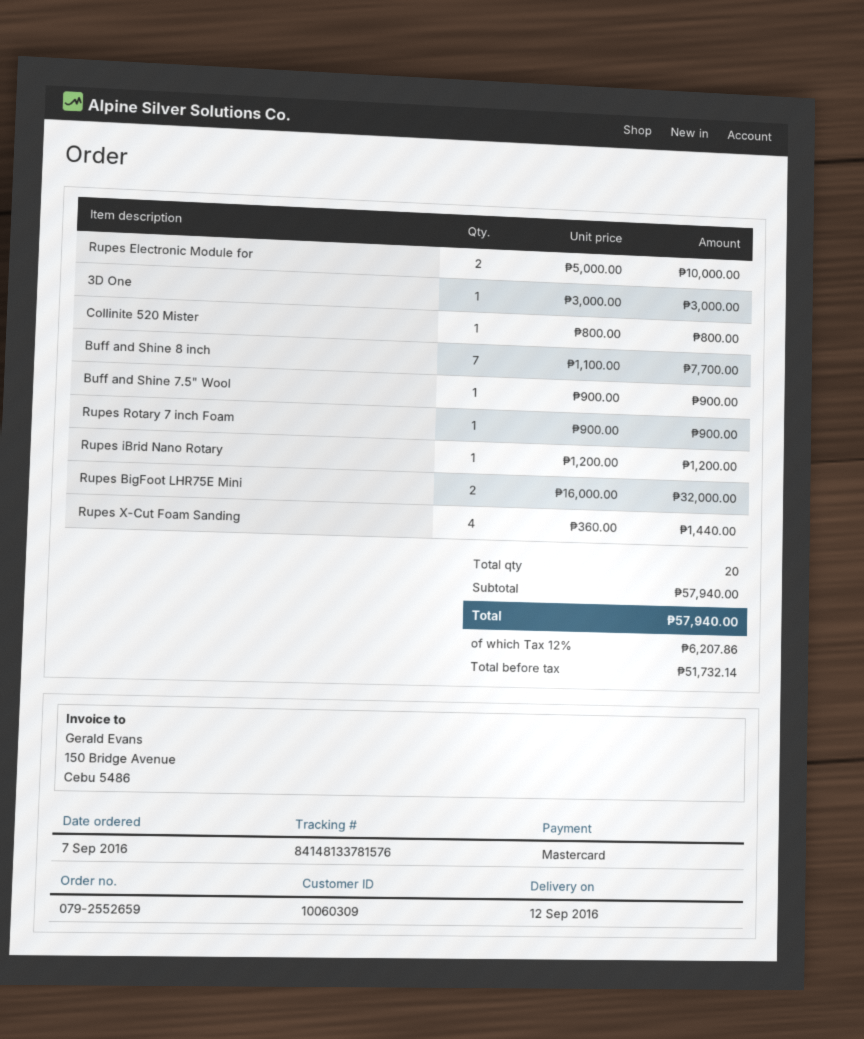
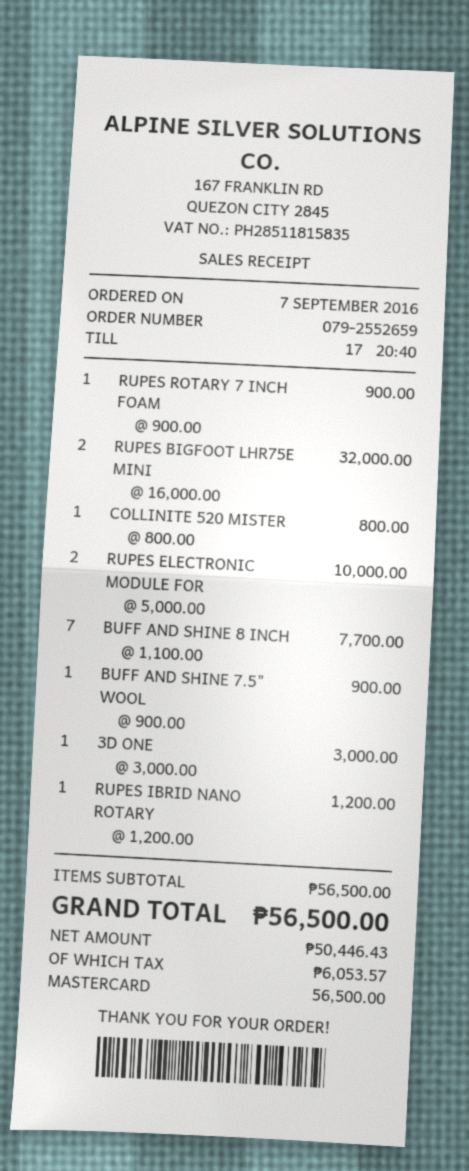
Rupes X-Cut Foam Sanding: 4 x 360.00 = 1440.00 -> none
subtotal: 57940.00 -> 56500.00
net: 51732.14 -> 50446.43
tax: 6207.86 -> 6053.57
total: 57940.00 -> 56500.00

